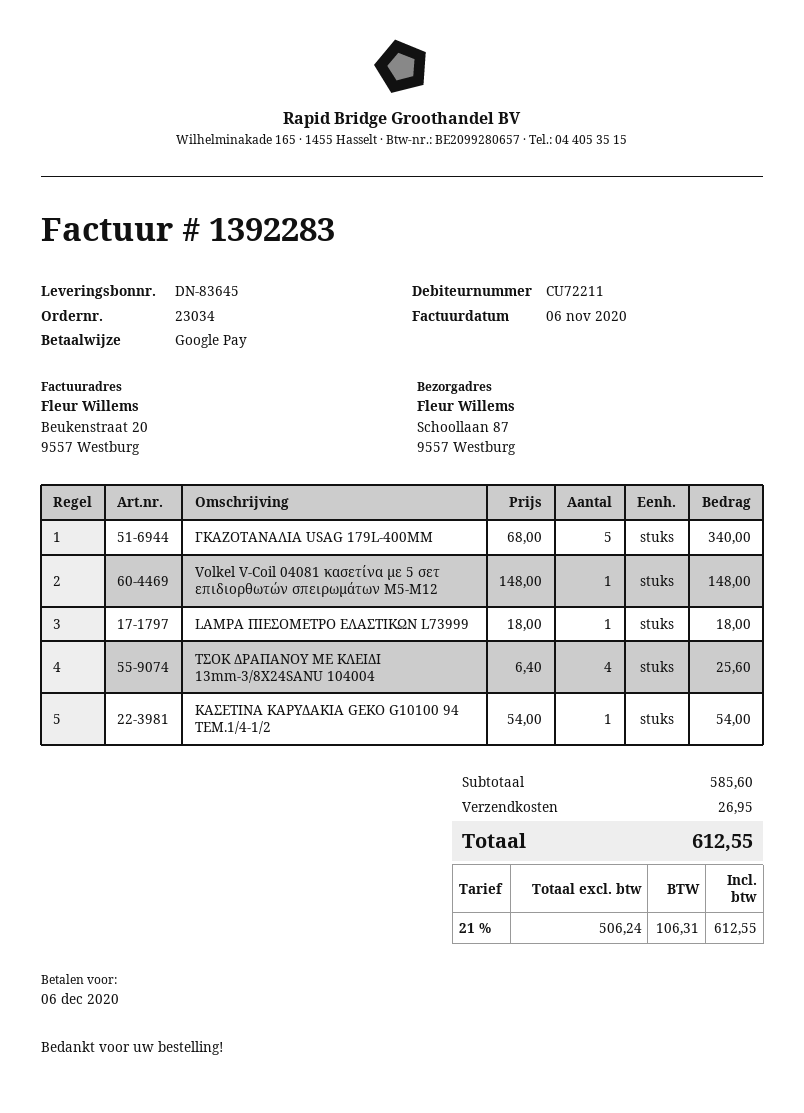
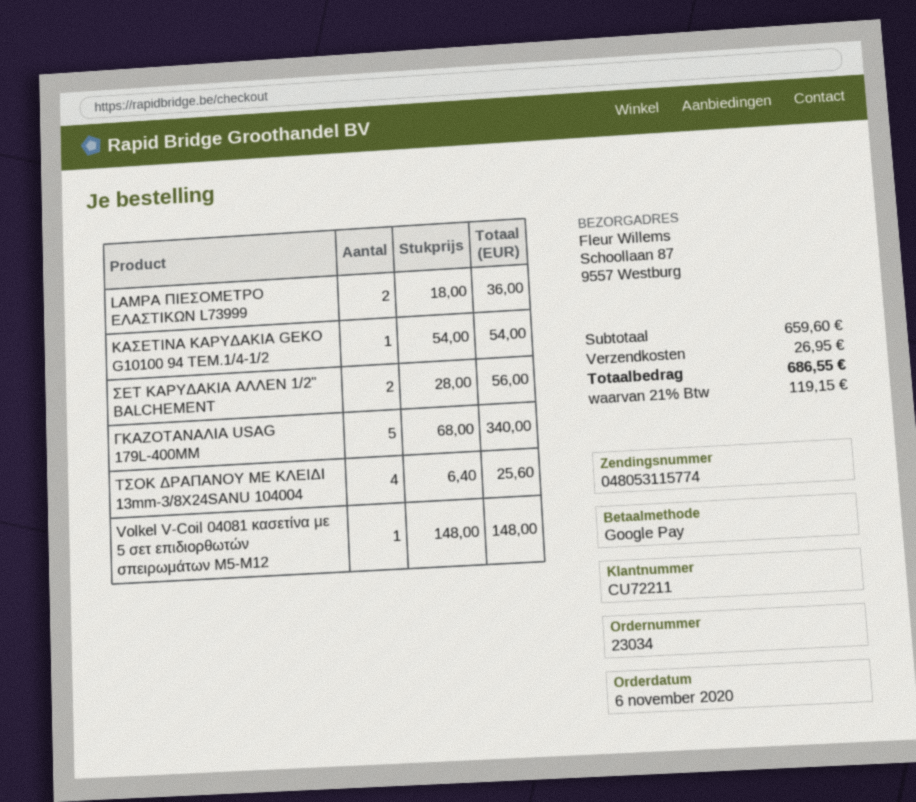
LAMPA ΠΙΕΣΟΜΕΤΡΟ ΕΛΑΣΤΙΚΩΝ L73999: 1 x 18.00 = 18.00 -> 2 x 18.00 = 36.00
ΣΕΤ ΚΑΡΥΔΑΚΙΑ ΑΛΛΕΝ 1/2" BALCHEMENT: none -> 2 x 28.00 = 56.00
subtotal: 585.60 -> 659.60
tax: 21% = 106.31 -> 21% = 119.15
total: 612.55 -> 686.55

